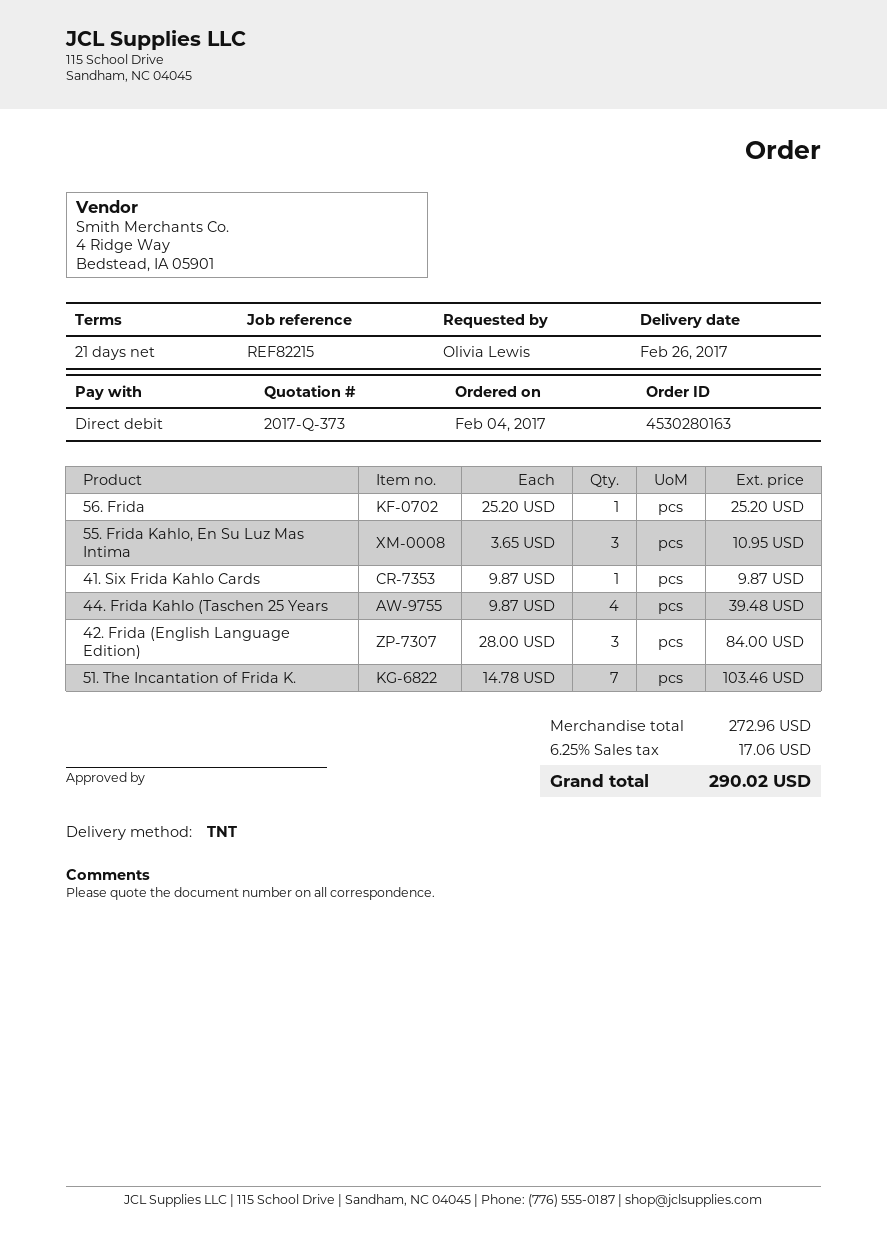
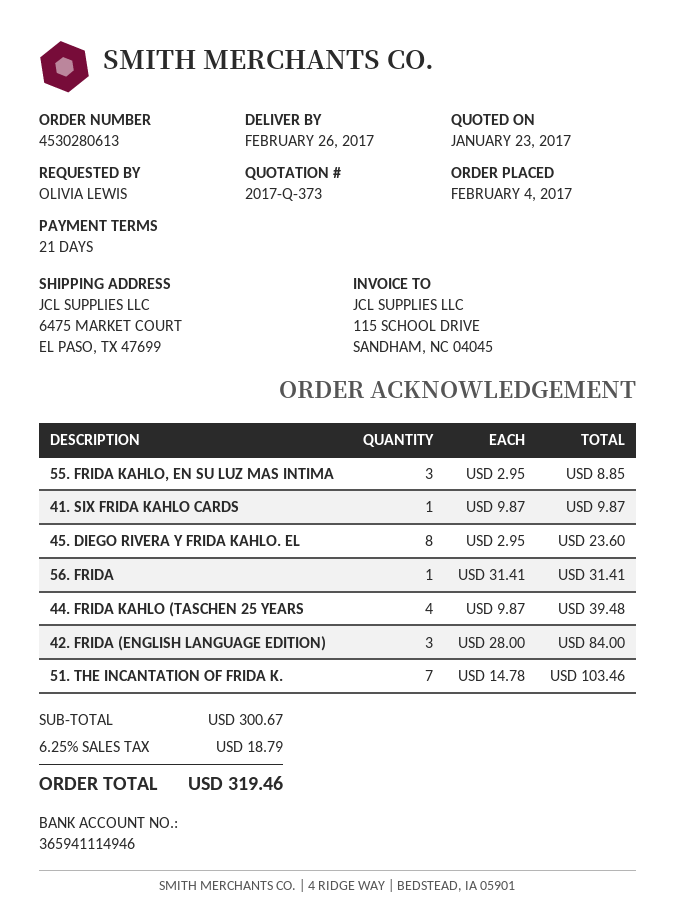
order number: 4530280163 -> 4530280613
56. Frida: 1 x 25.20 = 25.20 -> 1 x 31.41 = 31.41
55. Frida Kahlo, En Su Luz Mas Intima: 3 x 3.65 = 10.95 -> 3 x 2.95 = 8.85
45. DIEGO RIVERA Y FRIDA KAHLO. EL: none -> 8 x 2.95 = 23.60
subtotal: 272.96 -> 300.67
tax: 6.25% = 17.06 -> 6.25% = 18.79
total: 290.02 -> 319.46

